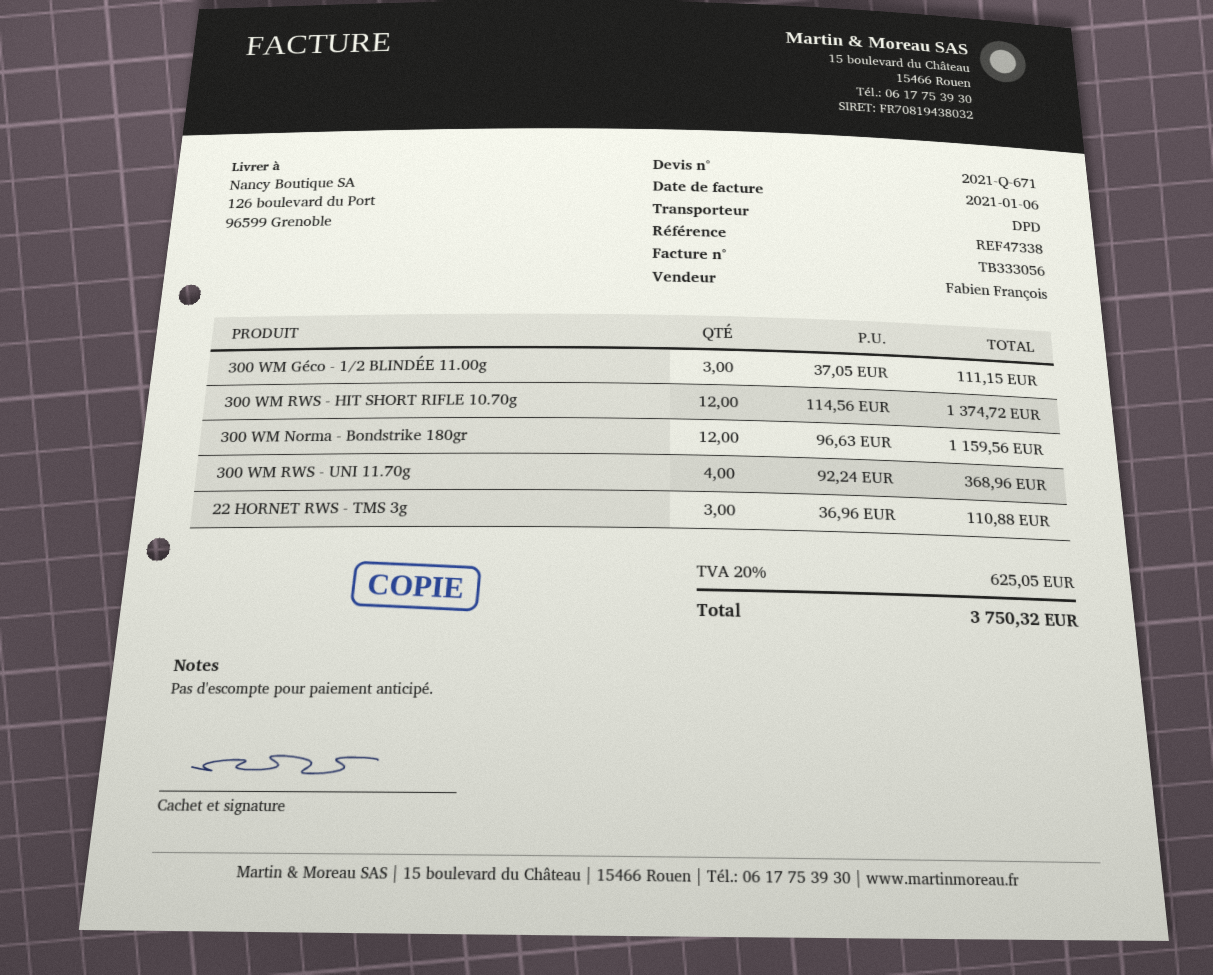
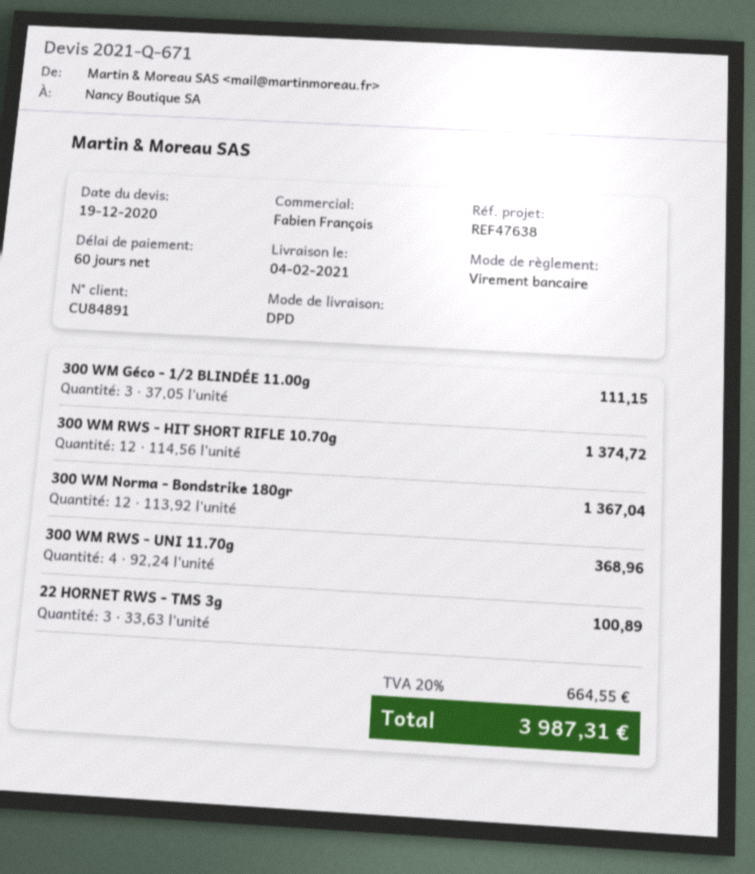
reference: REF47338 -> REF47638
300 WM Norma - Bondstrike 180gr: 12 x 96.63 = 1159.56 -> 12 x 113.92 = 1367.04
22 HORNET RWS - TMS 3g: 3 x 36.96 = 110.88 -> 3 x 33.63 = 100.89
tax: 20% = 625.05 -> 20% = 664.55
total: 3750.32 -> 3987.31

